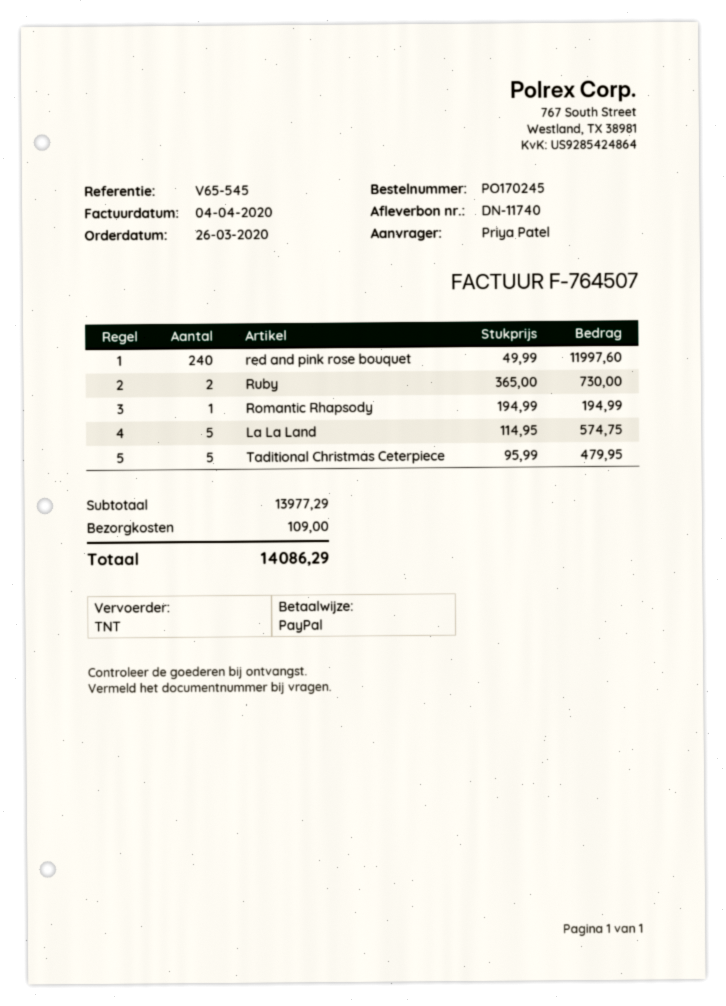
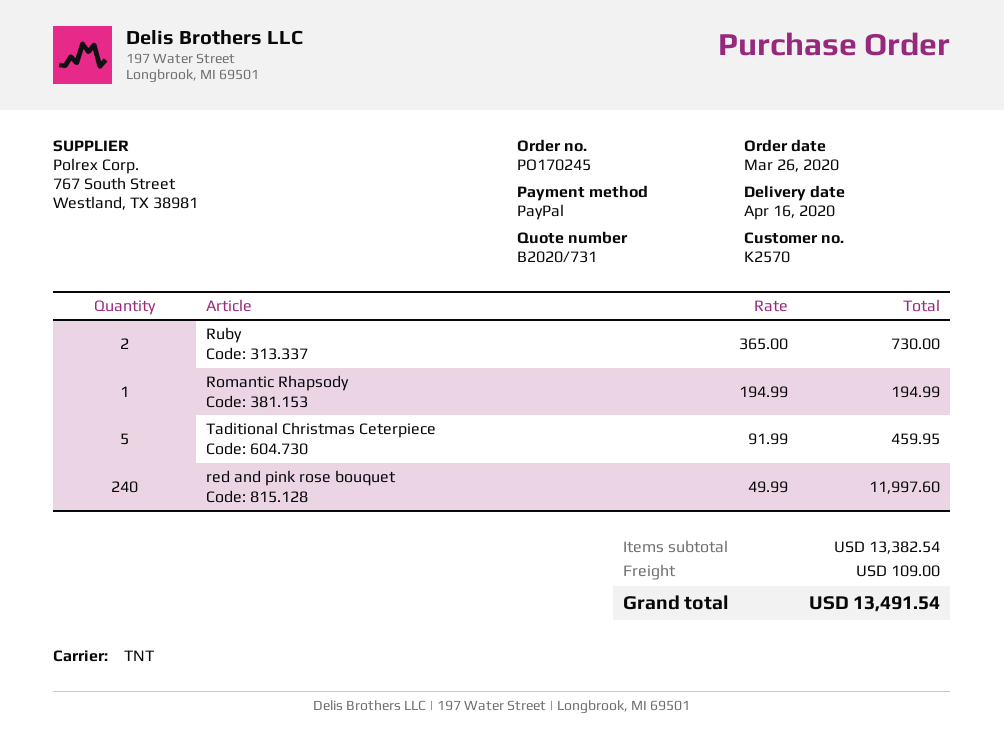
La La Land: 5 x 114.95 = 574.75 -> none
Taditional Christmas Ceterpiece: 5 x 95.99 = 479.95 -> 5 x 91.99 = 459.95
subtotal: 13977.29 -> 13382.54
total: 14086.29 -> 13491.54

